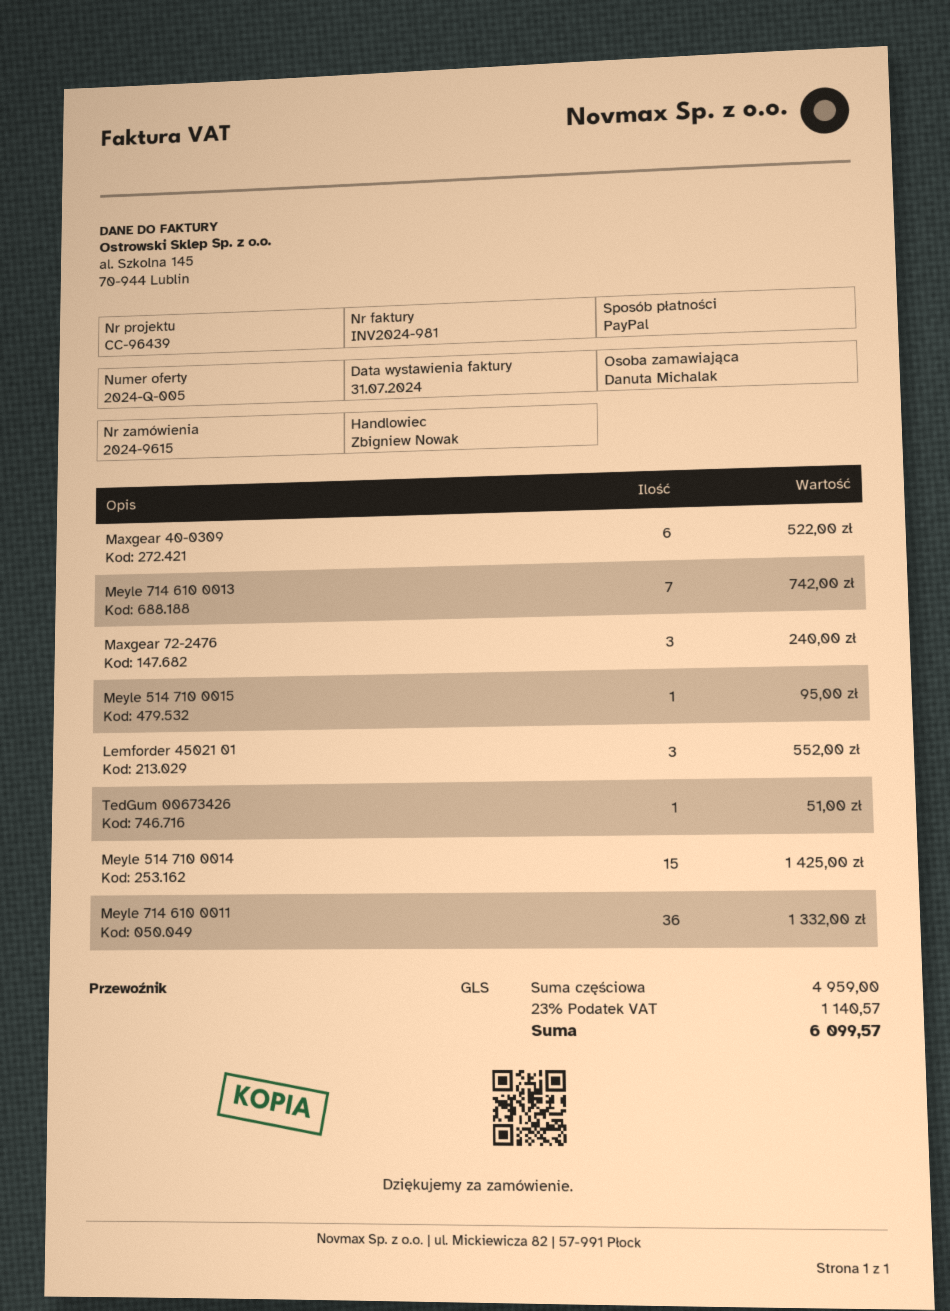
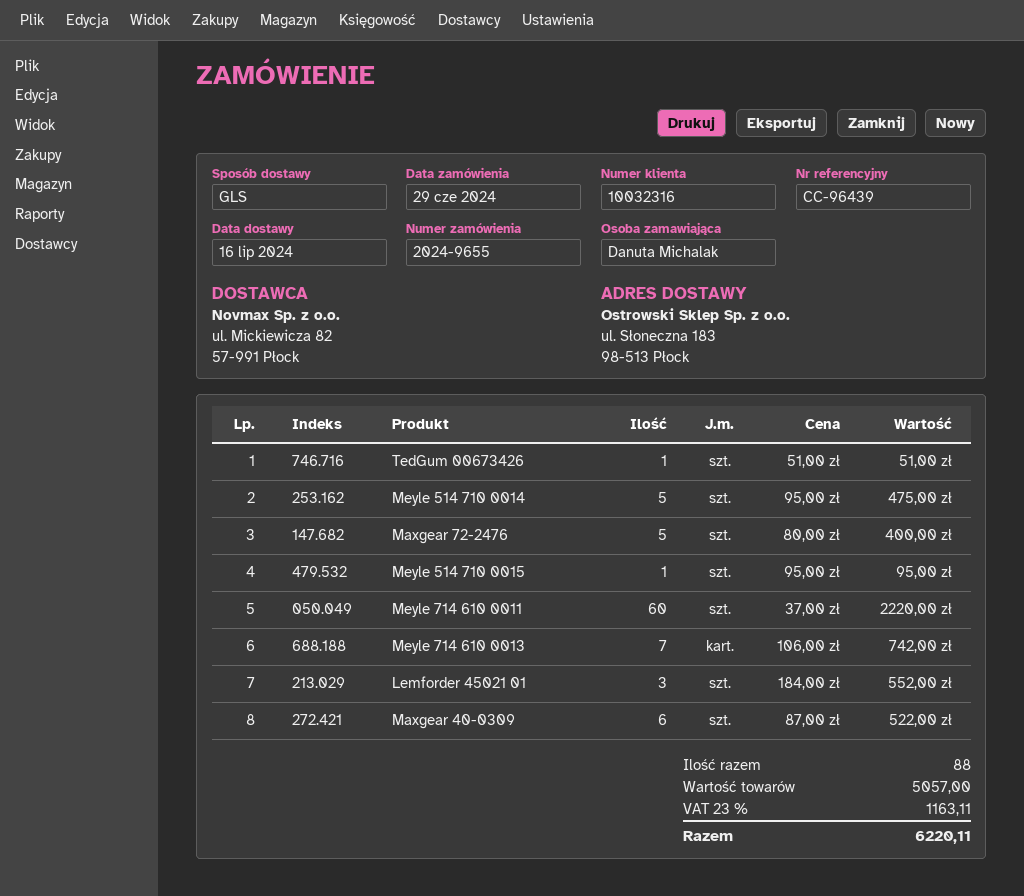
order number: 2024-9615 -> 2024-9655
Maxgear 72-2476: 3 for 240.00 -> 5 for 400.00
Meyle 514 710 0014: 15 for 1425.00 -> 5 for 475.00
Meyle 714 610 0011: 36 for 1332.00 -> 60 for 2220.00
subtotal: 4959.00 -> 5057.00
tax: 23% = 1140.57 -> 23% = 1163.11
total: 6099.57 -> 6220.11

